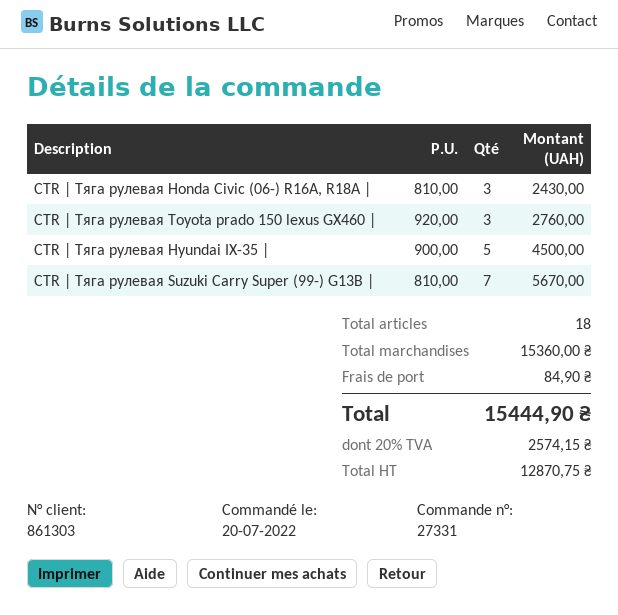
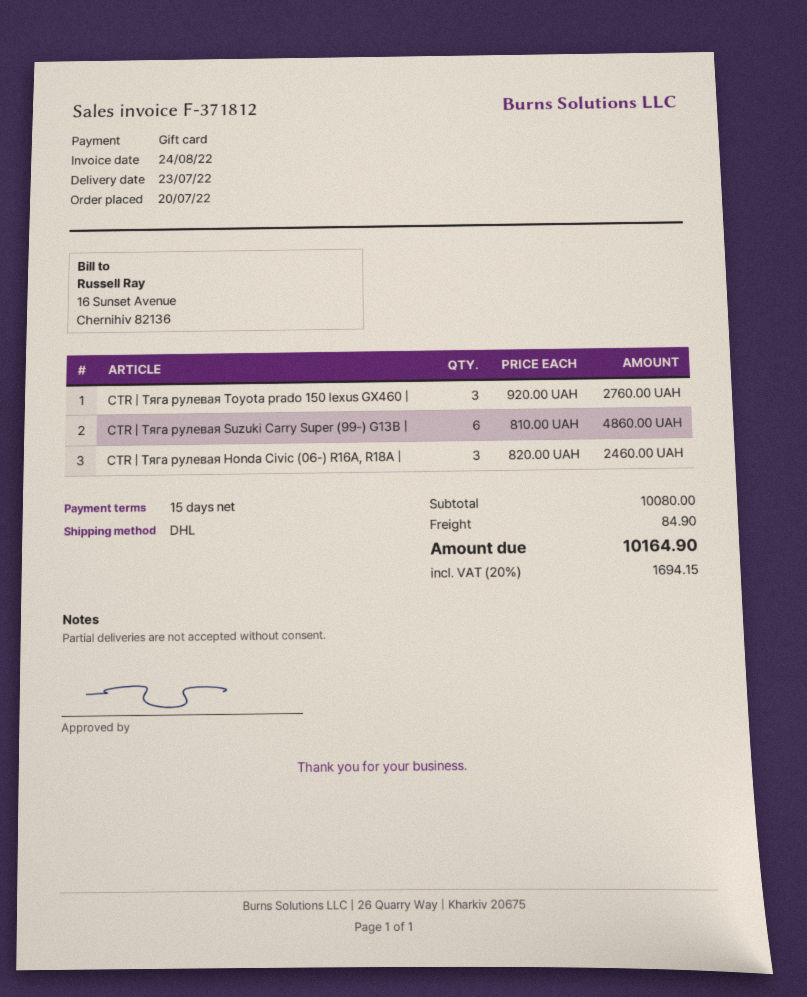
CTR | Тяга рулевая Honda Civic (06-) R16A, R18A |: 3 x 810.00 = 2430.00 -> 3 x 820.00 = 2460.00
CTR | Тяга рулевая Hyundai IX-35 |: 5 x 900.00 = 4500.00 -> none
CTR | Тяга рулевая Suzuki Carry Super (99-) G13B |: 7 x 810.00 = 5670.00 -> 6 x 810.00 = 4860.00
subtotal: 15360.00 -> 10080.00
tax: 20% = 2574.15 -> 20% = 1694.15
total: 15444.90 -> 10164.90

